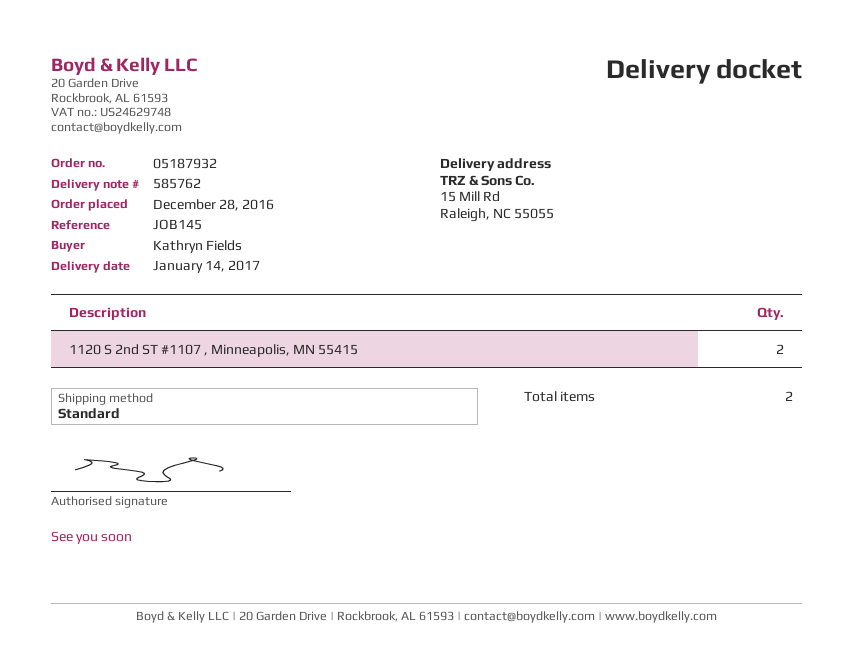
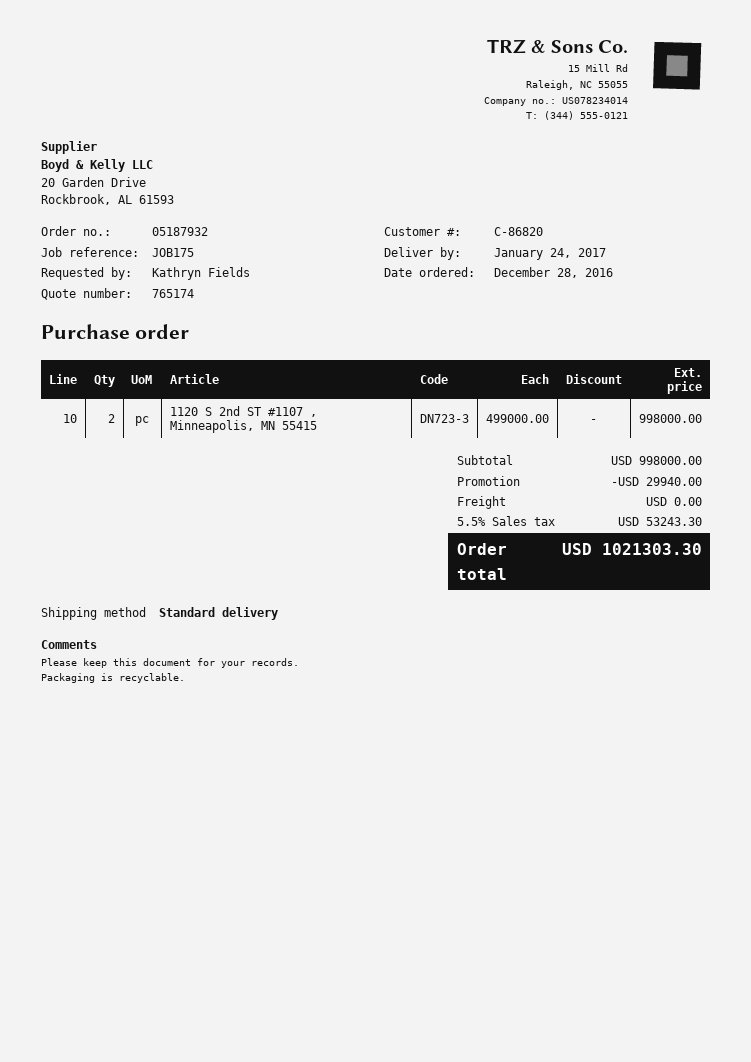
delivery date: 2017-01-14 -> 2017-01-24
reference: JOB145 -> JOB175

